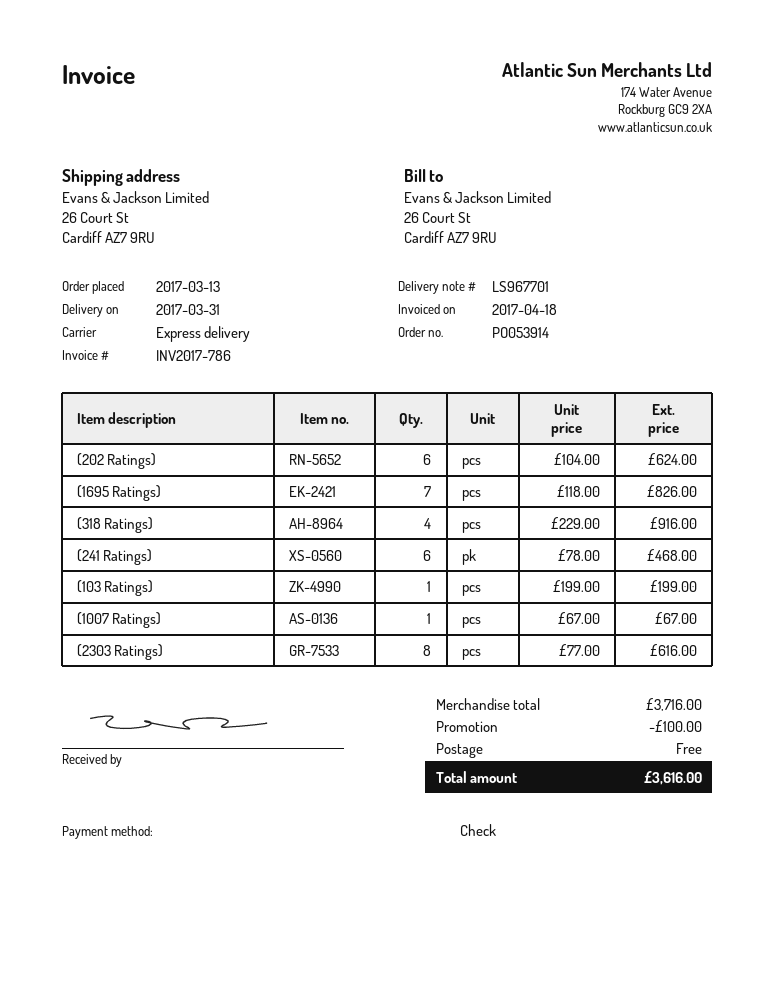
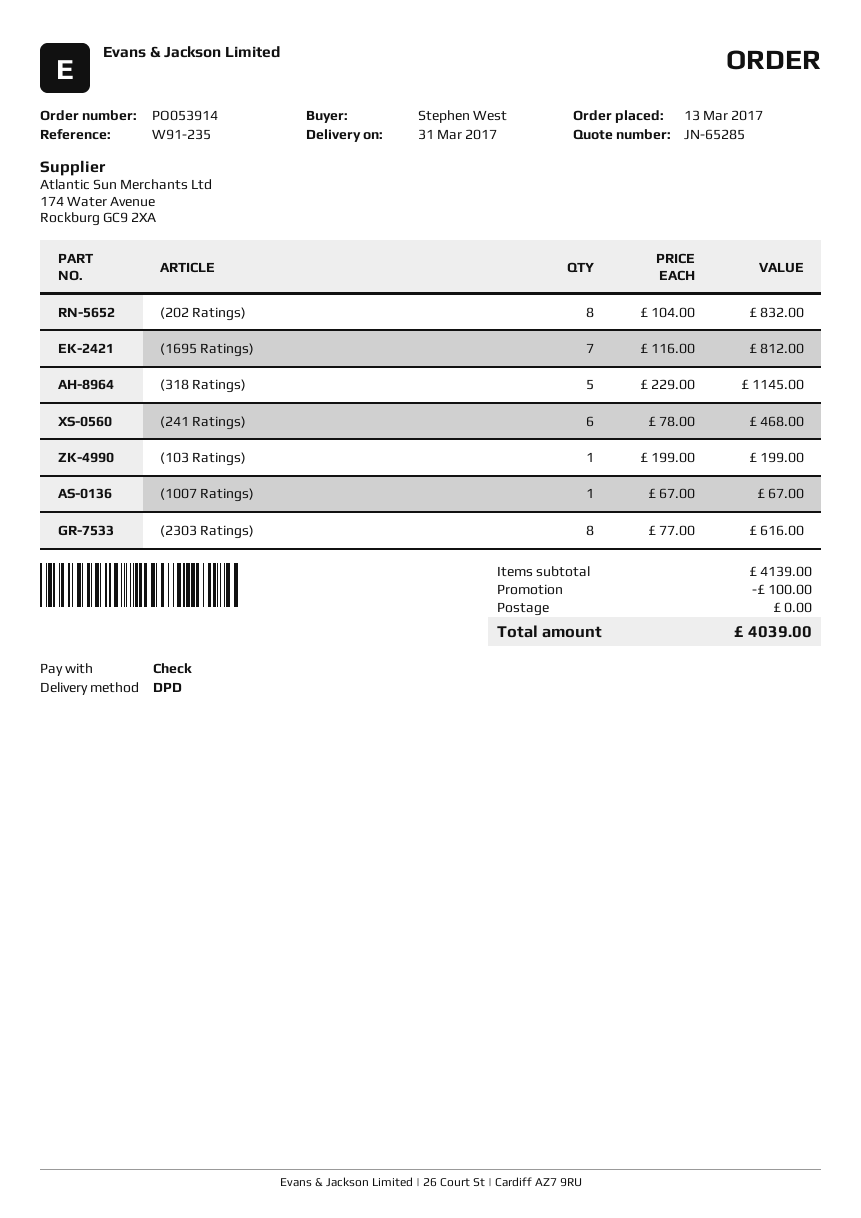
shipping method: express -> DPD
(202 Ratings): 6 x 104.00 = 624.00 -> 8 x 104.00 = 832.00
(1695 Ratings): 7 x 118.00 = 826.00 -> 7 x 116.00 = 812.00
(318 Ratings): 4 x 229.00 = 916.00 -> 5 x 229.00 = 1145.00
subtotal: 3716.00 -> 4139.00
total: 3616.00 -> 4039.00

